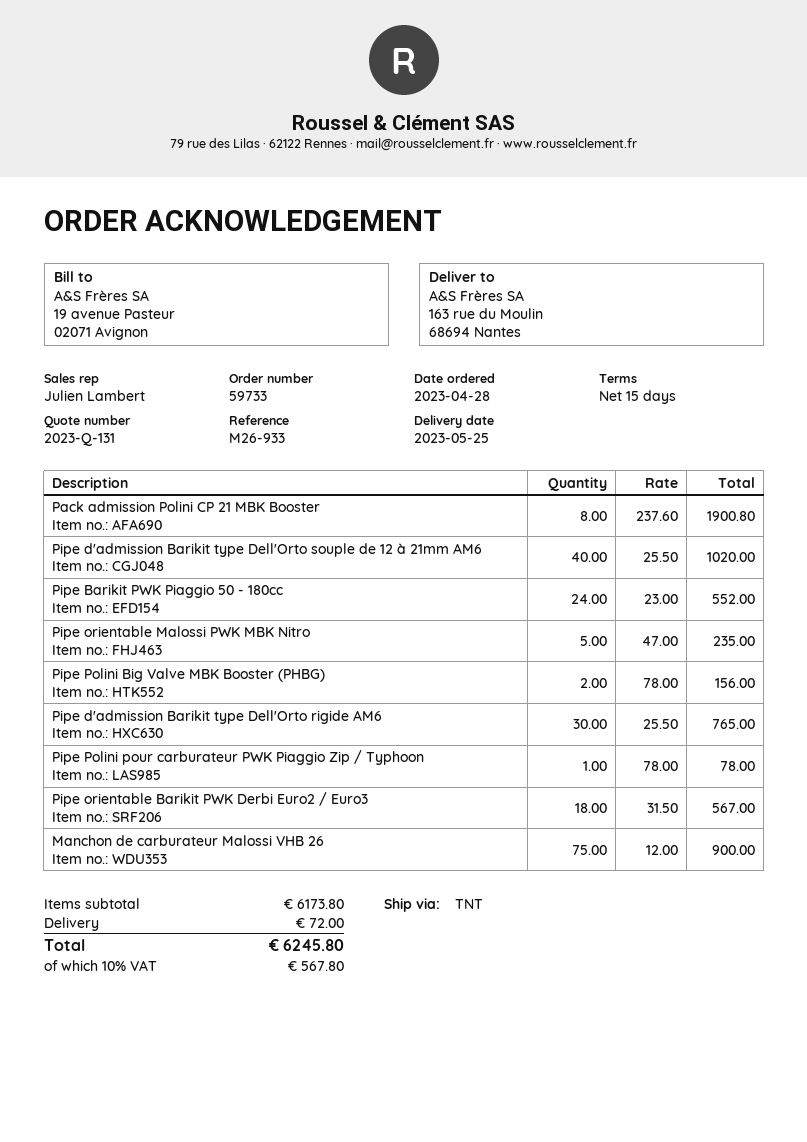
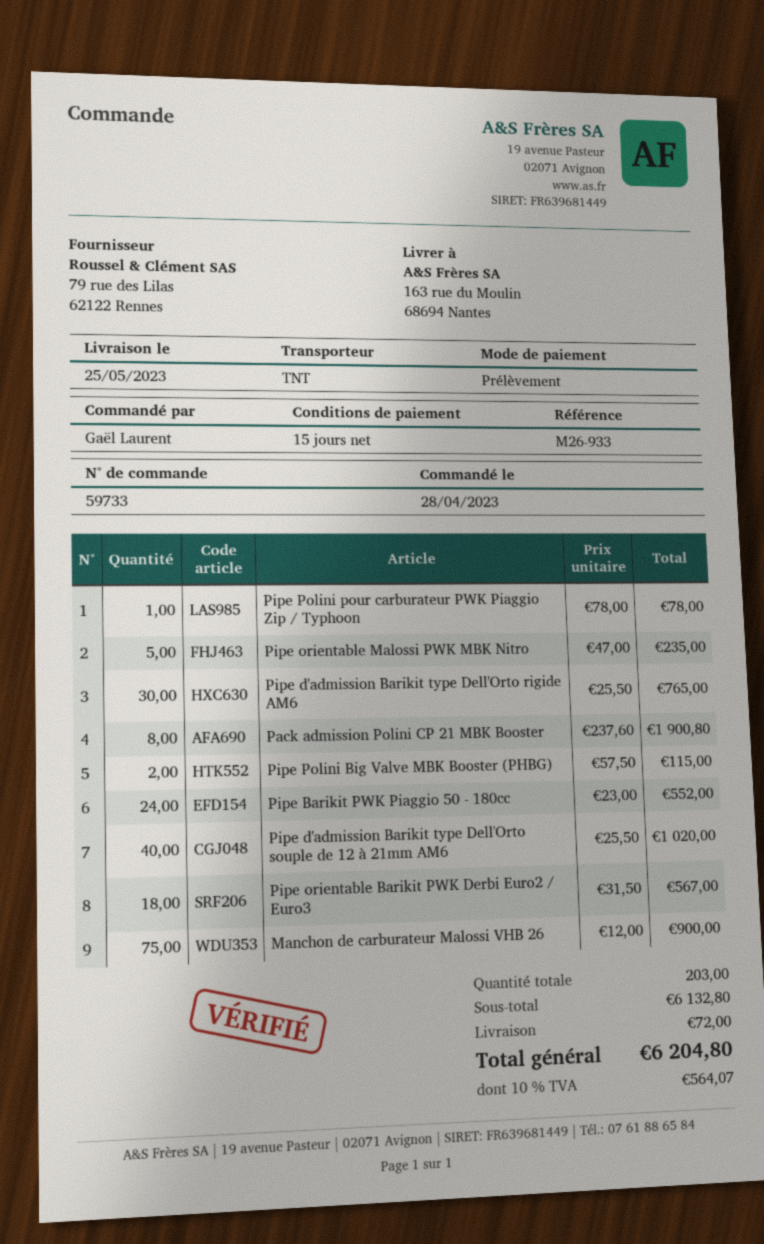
Pipe Polini Big Valve MBK Booster (PHBG): 2 x 78.00 = 156.00 -> 2 x 57.50 = 115.00
subtotal: 6173.80 -> 6132.80
tax: 10% = 567.80 -> 10% = 564.07
total: 6245.80 -> 6204.80

